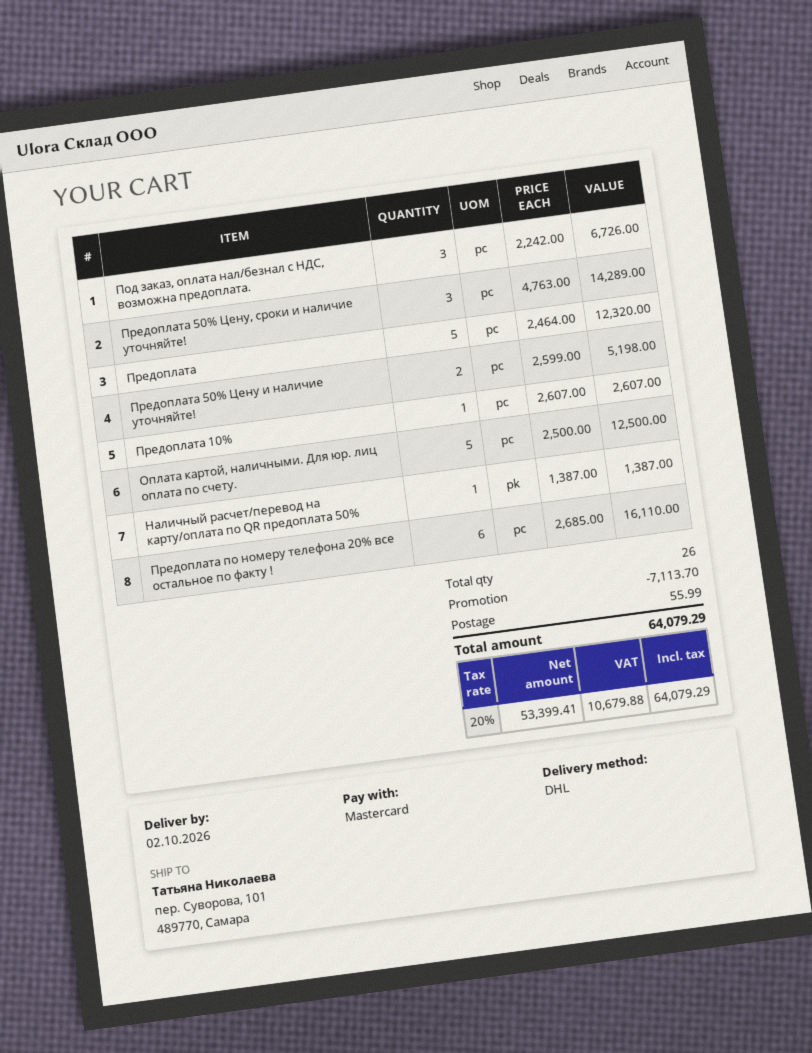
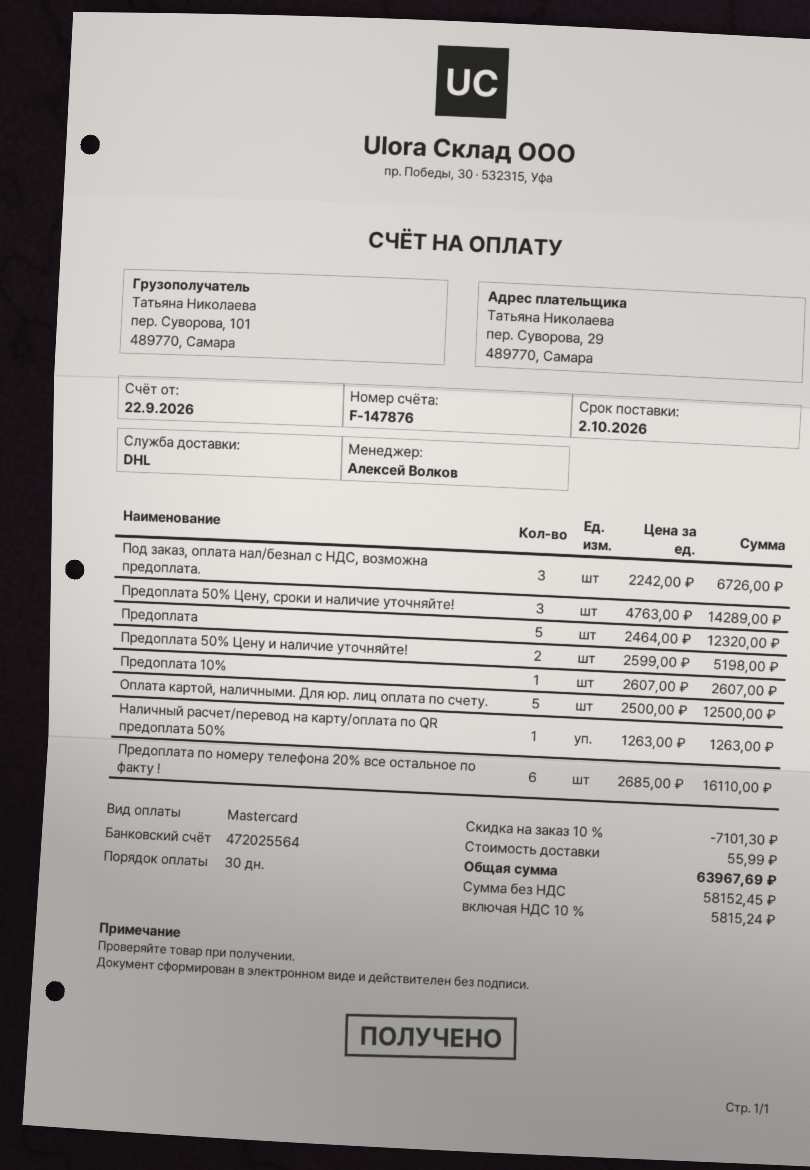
Наличный расчет/перевод на карту/оплата по QR предоплата 50%: 1 x 1387.00 = 1387.00 -> 1 x 1263.00 = 1263.00
discount: 7113.70 -> 7101.30
net: 53399.41 -> 58152.45
tax: 20% = 10679.88 -> 10% = 5815.24
total: 64079.29 -> 63967.69

